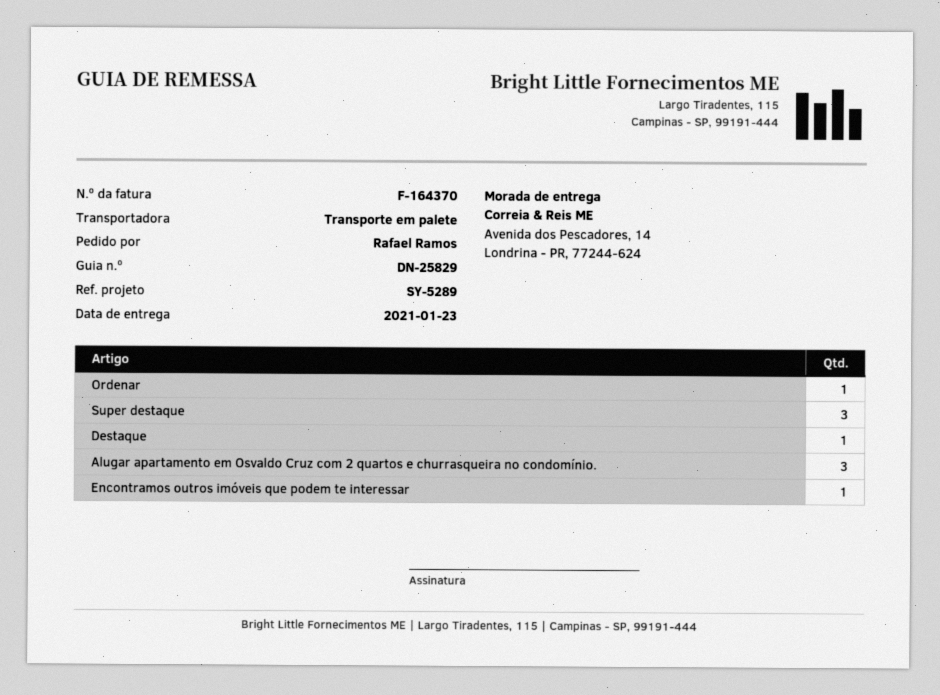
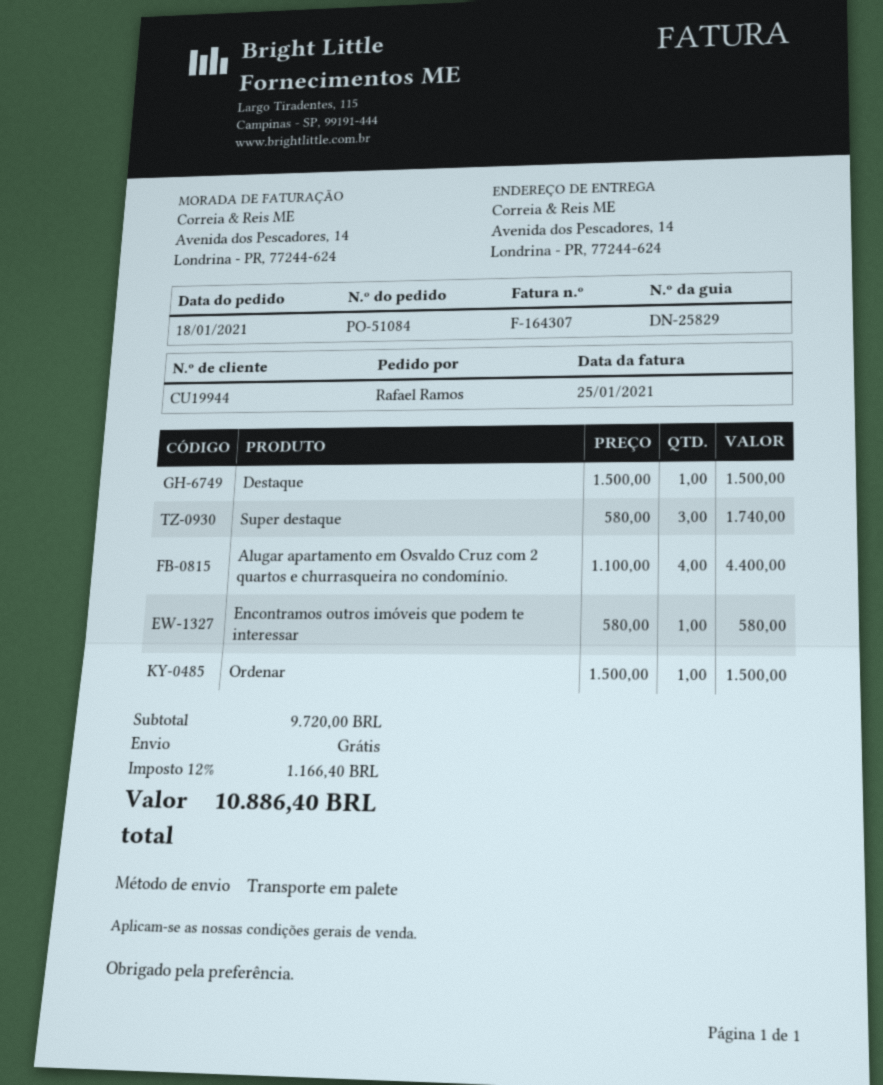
invoice number: F-164370 -> F-164307
Alugar apartamento em Osvaldo Cruz com 2 quartos e churrasqueira no condomínio.: 3 -> 4

